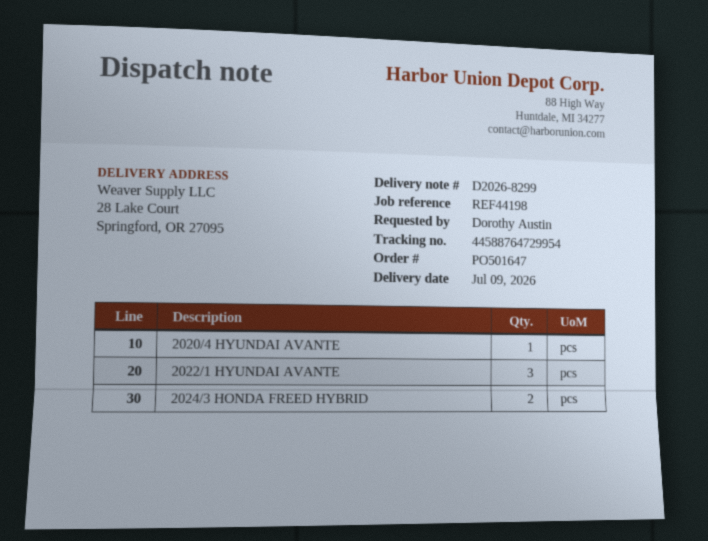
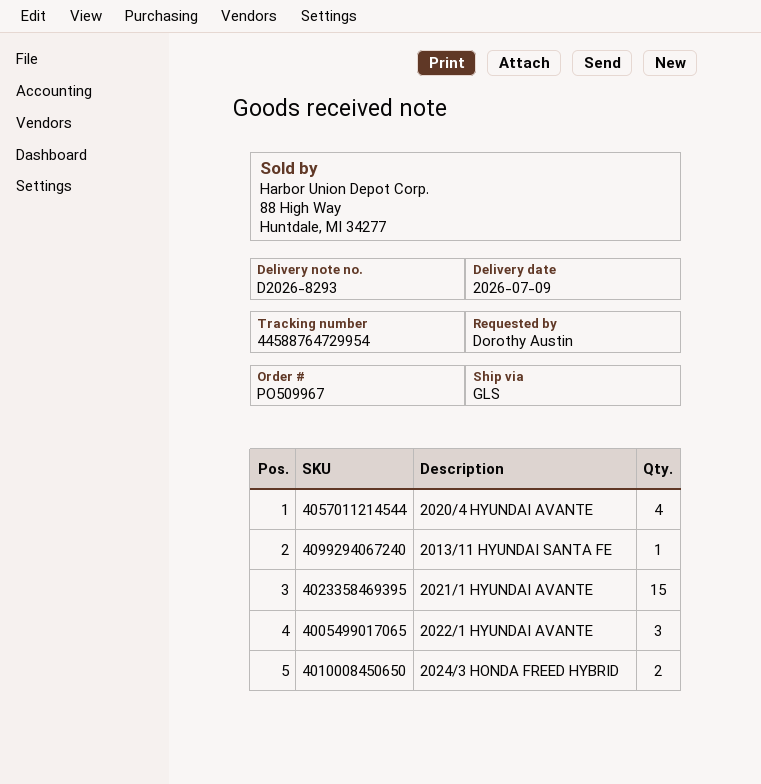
order number: PO501647 -> PO509967
delivery note number: D2026-8299 -> D2026-8293
2020/4 HYUNDAI AVANTE: 1 -> 4
2013/11 HYUNDAI SANTA FE: none -> 1
2021/1 HYUNDAI AVANTE: none -> 15

